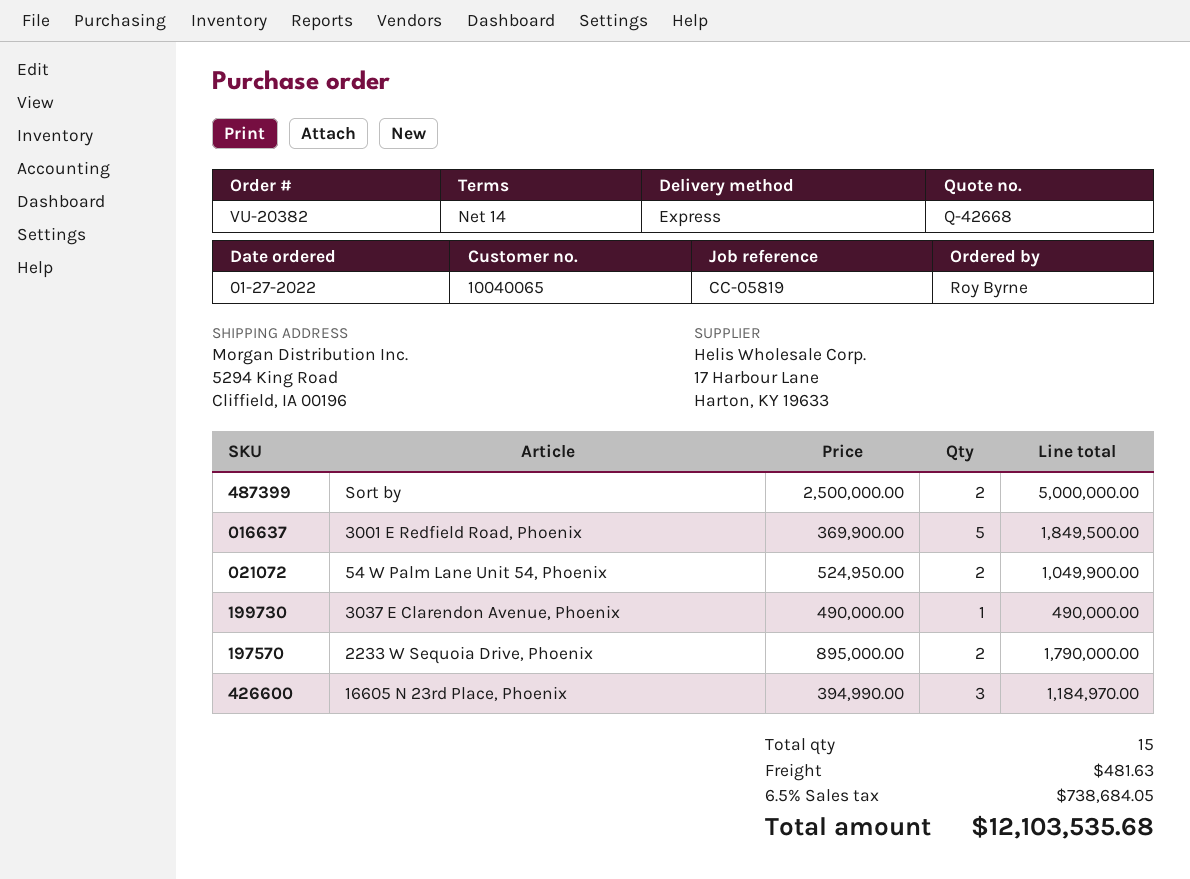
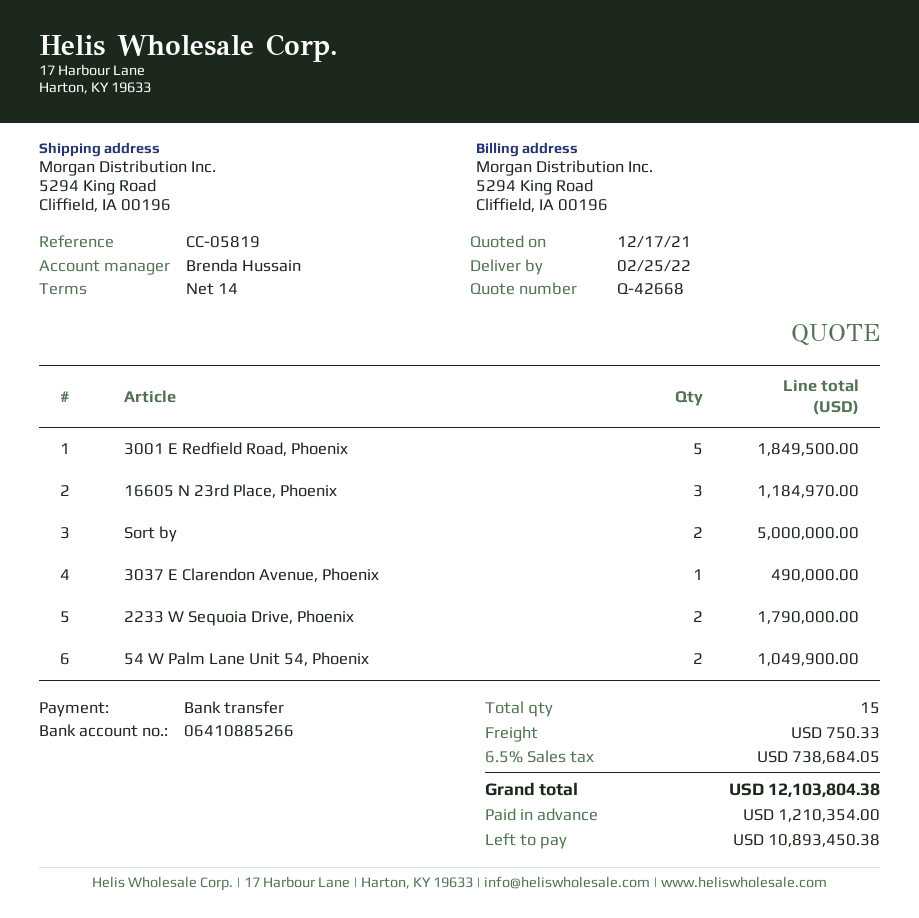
shipping: 481.63 -> 750.33
total: 12103535.68 -> 12103804.38

